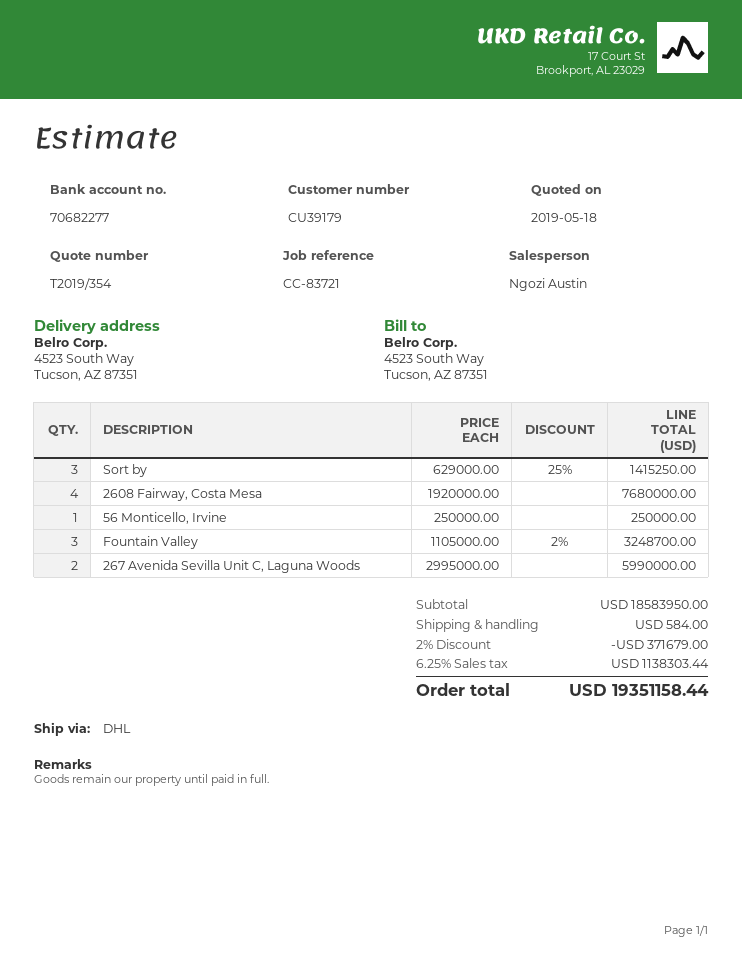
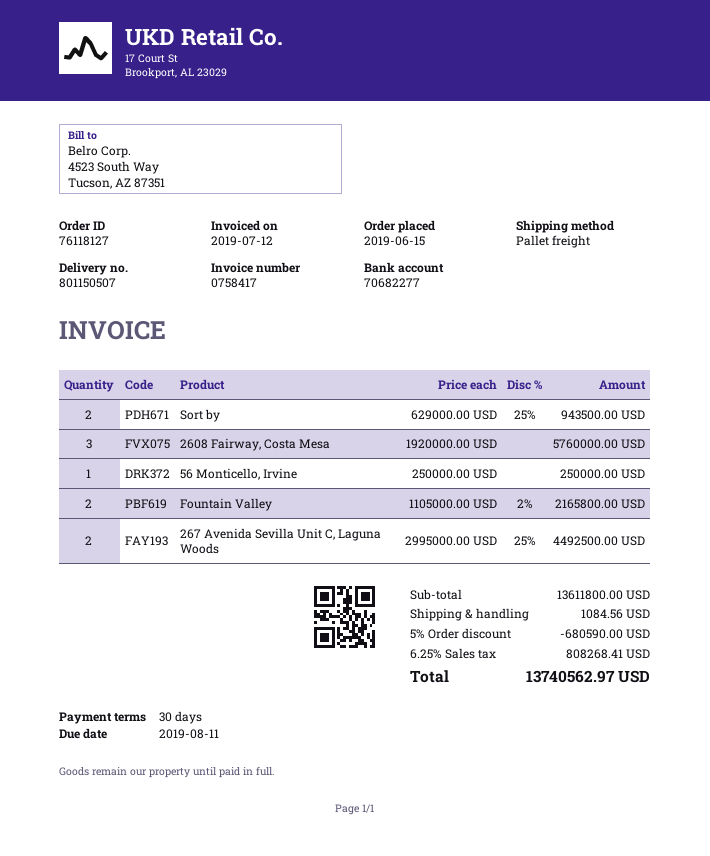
shipping method: DHL -> pallet freight
Sort by: 3 x 629000.00 - 25% = 1415250.00 -> 2 x 629000.00 - 25% = 943500.00
2608 Fairway, Costa Mesa: 4 x 1920000.00 = 7680000.00 -> 3 x 1920000.00 = 5760000.00
Fountain Valley: 3 x 1105000.00 - 2% = 3248700.00 -> 2 x 1105000.00 - 2% = 2165800.00
267 Avenida Sevilla Unit C, Laguna Woods: 2 x 2995000.00 = 5990000.00 -> 2 x 2995000.00 - 25% = 4492500.00
subtotal: 18583950.00 -> 13611800.00
discount: 2% = 371679.00 -> 5% = 680590.00
shipping: 584.00 -> 1084.56
tax: 6.25% = 1138303.44 -> 6.25% = 808268.41
total: 19351158.44 -> 13740562.97

